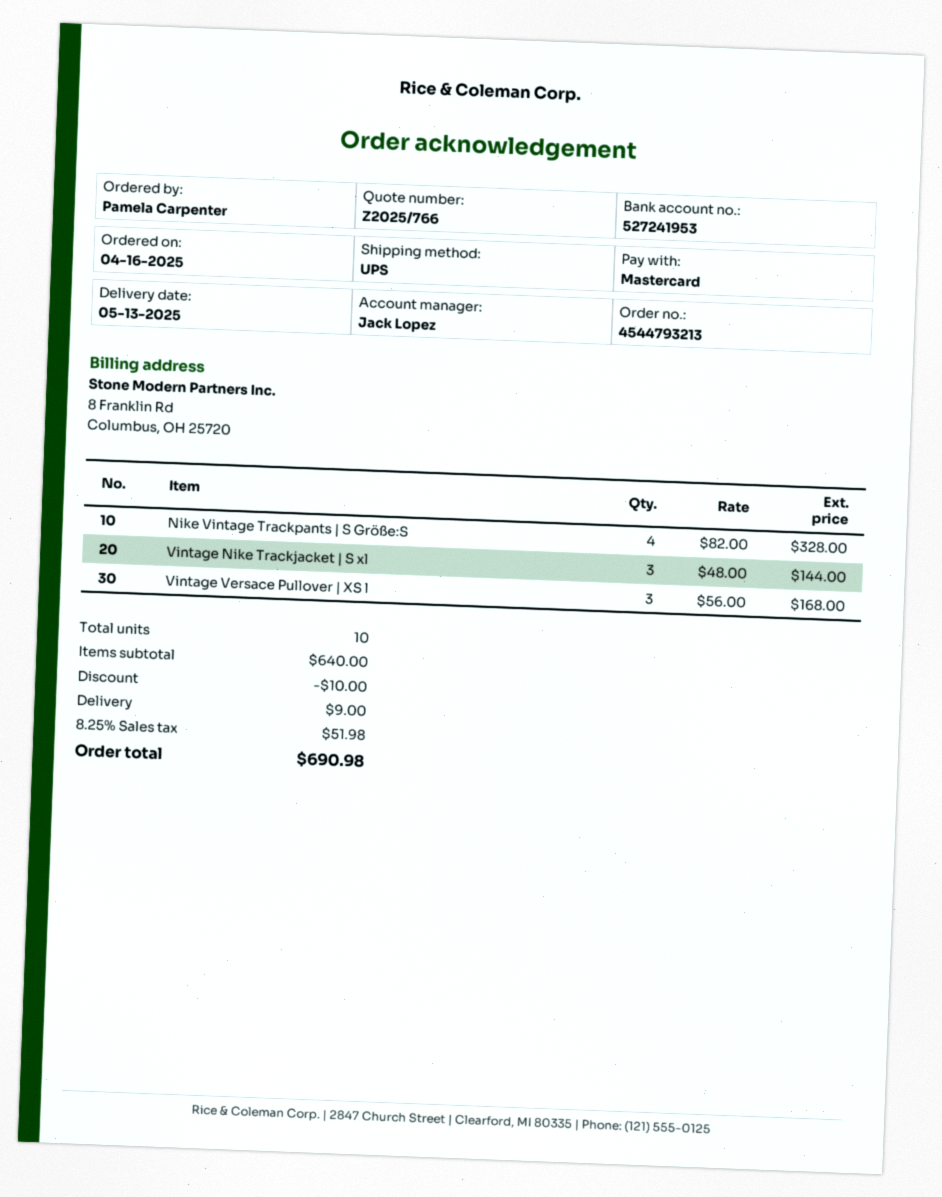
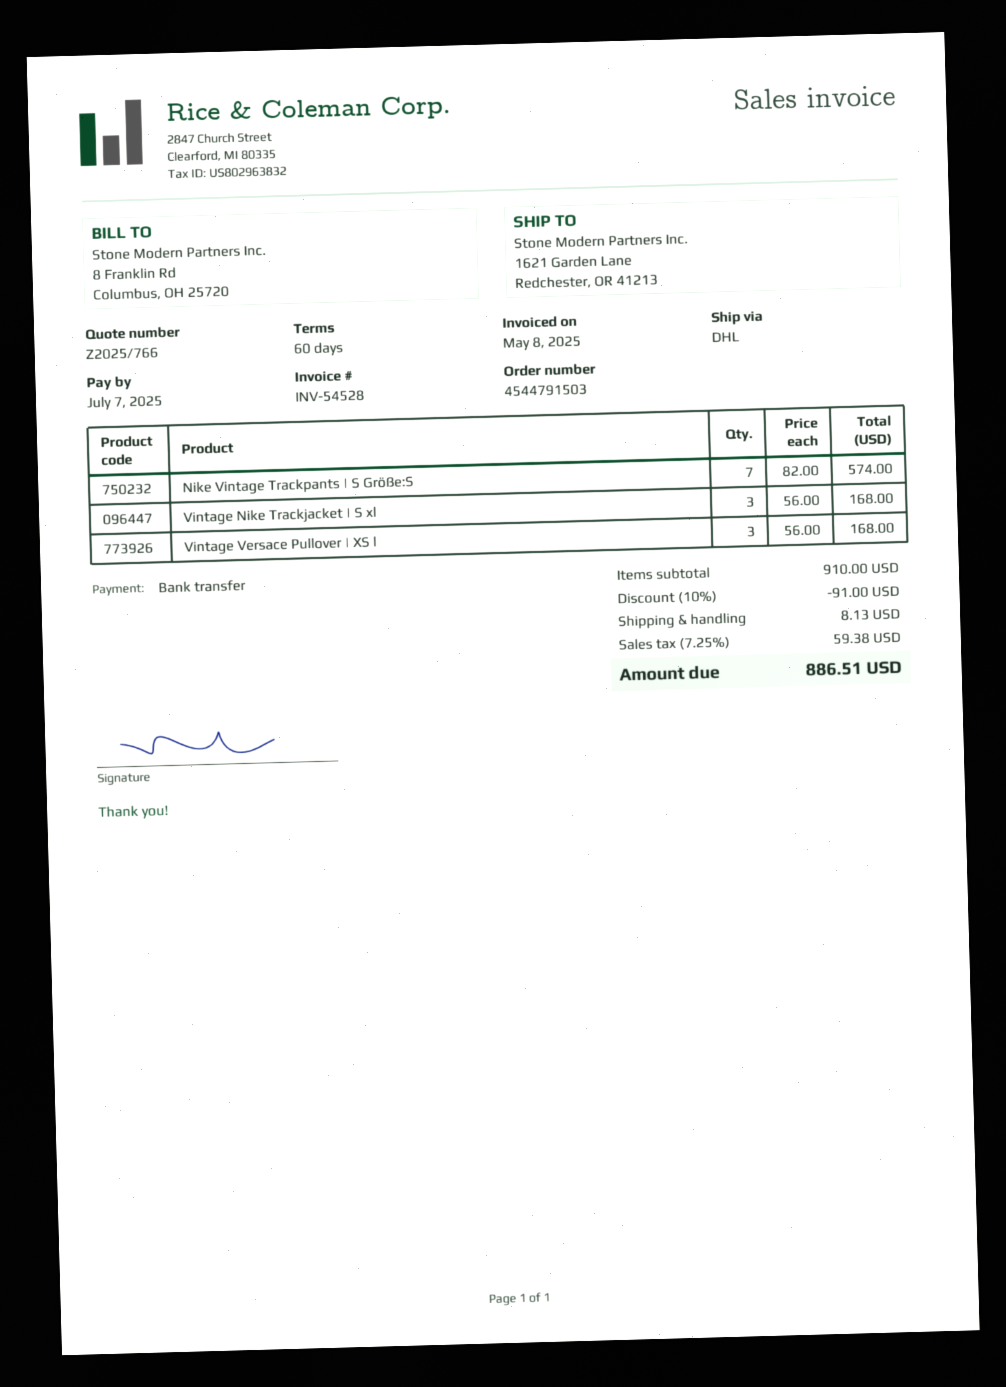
order number: 4544793213 -> 4544791503
payment method: Mastercard -> bank transfer
shipping method: UPS -> DHL
Nike Vintage Trackpants | S Größe:S: 4 x 82.00 = 328.00 -> 7 x 82.00 = 574.00
Vintage Nike Trackjacket | S xl: 3 x 48.00 = 144.00 -> 3 x 56.00 = 168.00
subtotal: 640.00 -> 910.00
discount: 10.00 -> 91.00
shipping: 9.00 -> 8.13
tax: 8.25% = 51.98 -> 7.25% = 59.38
total: 690.98 -> 886.51

